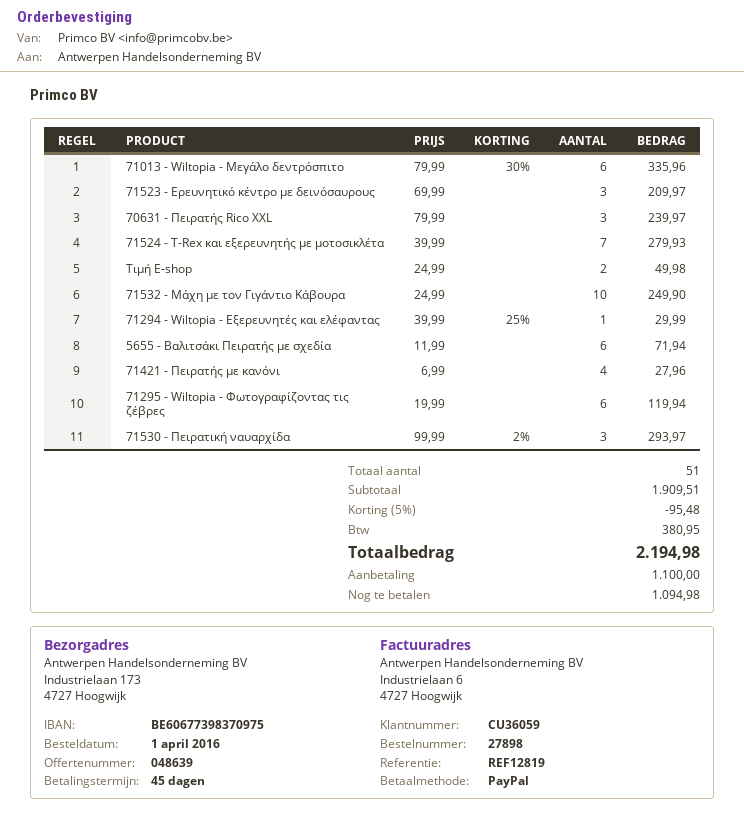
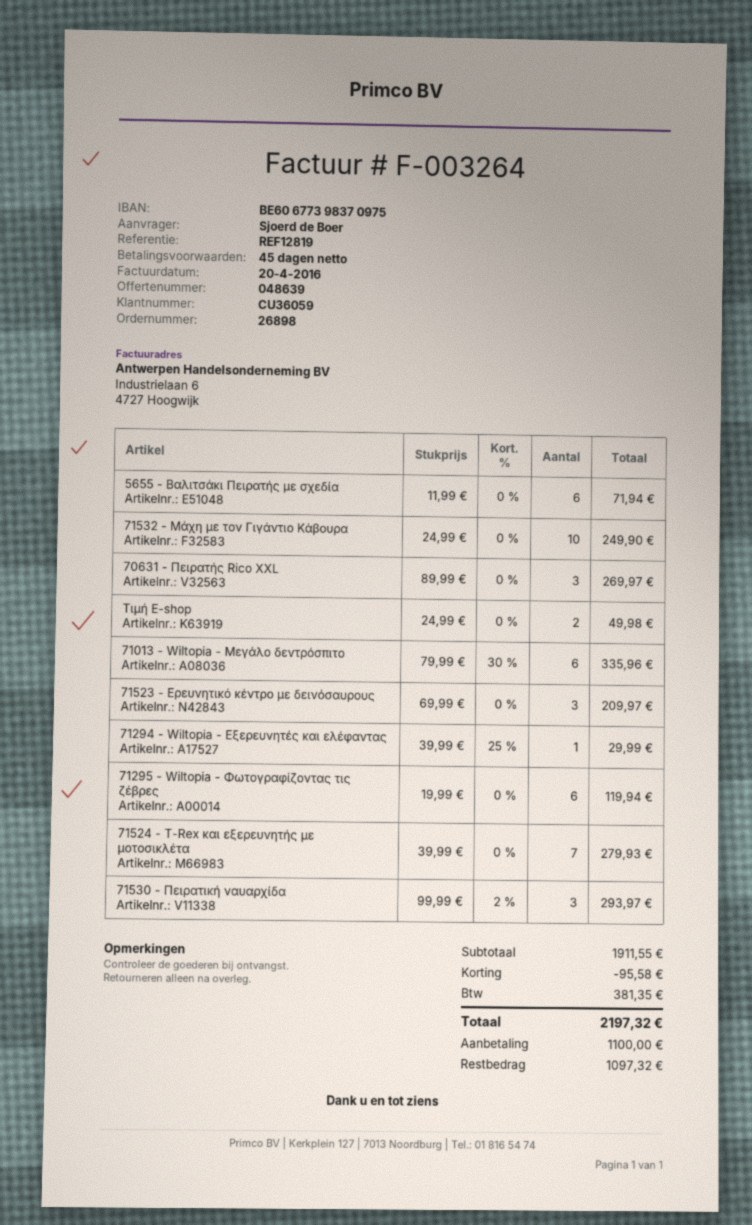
order number: 27898 -> 26898
70631 - Πειρατής Rico XXL: 3 x 79.99 = 239.97 -> 3 x 89.99 = 269.97
71421 - Πειρατής με κανόνι: 4 x 6.99 = 27.96 -> none
subtotal: 1909.51 -> 1911.55
discount: 95.48 -> 95.58
tax: 380.95 -> 381.35
total: 2194.98 -> 2197.32
balance: 1094.98 -> 1097.32

